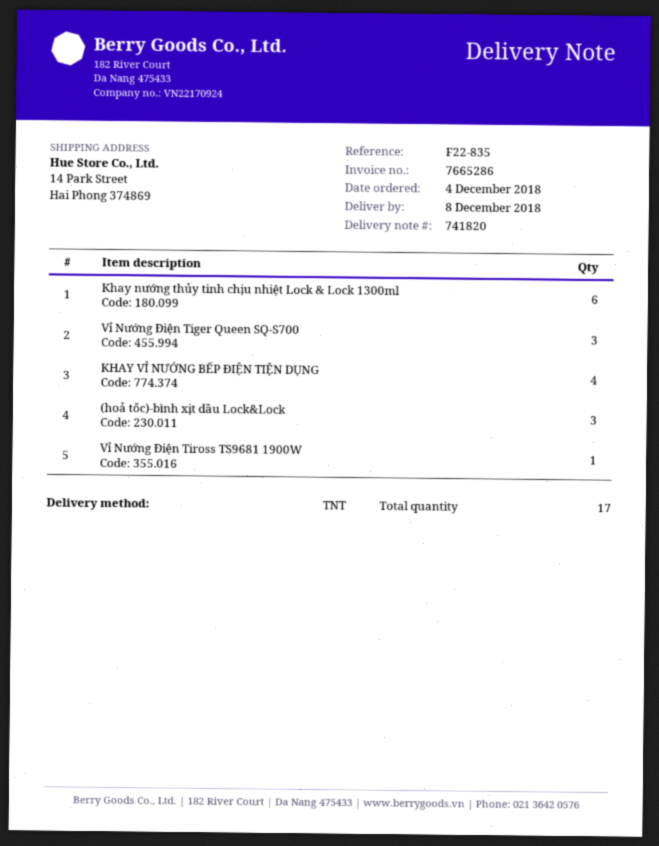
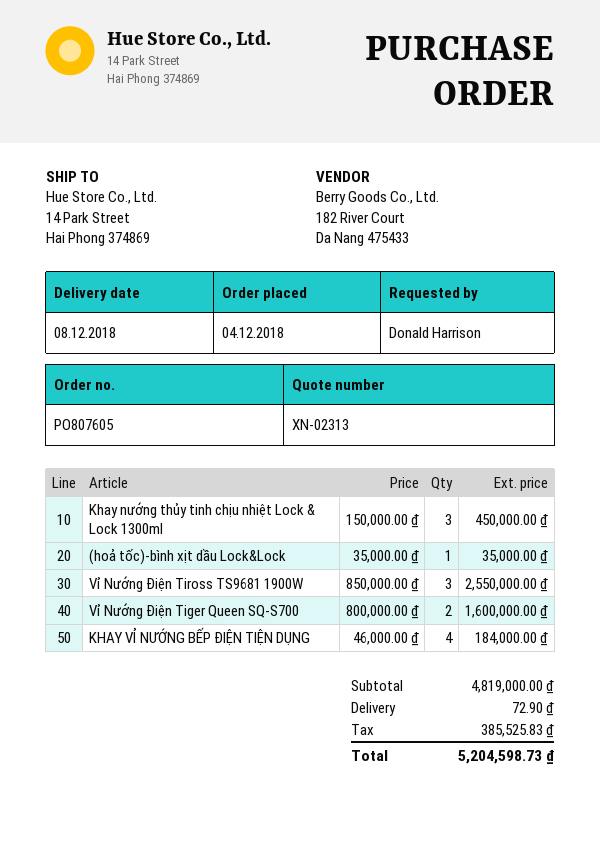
Khay nướng thủy tinh chịu nhiệt Lock & Lock 1300ml: 6 -> 3
Vỉ Nướng Điện Tiger Queen SQ-S700: 3 -> 2
(hoả tốc)-bình xịt dầu Lock&Lock: 3 -> 1
Vỉ Nướng Điện Tiross TS9681 1900W: 1 -> 3

